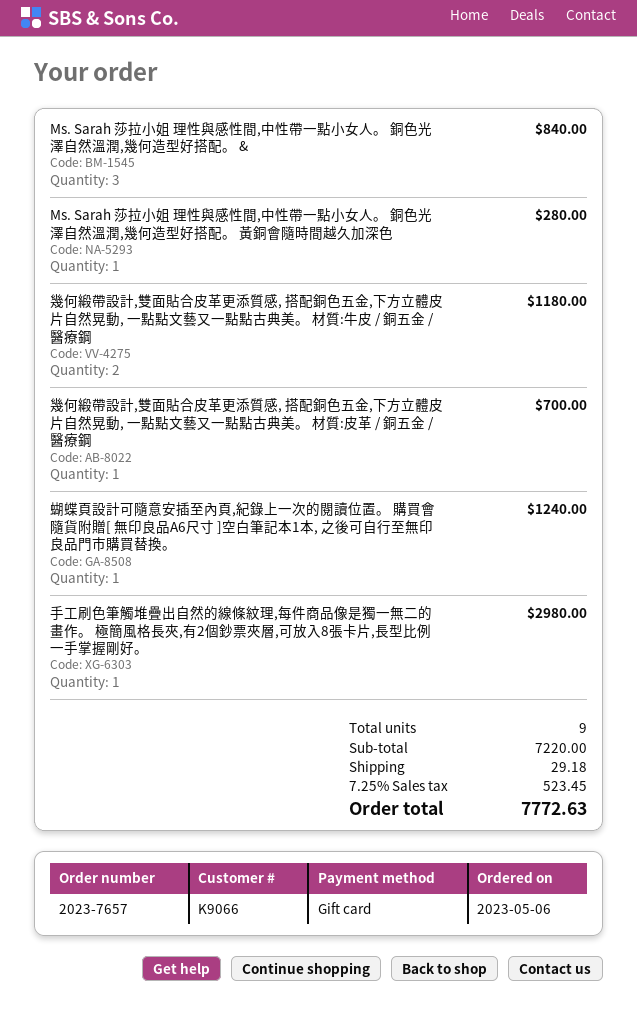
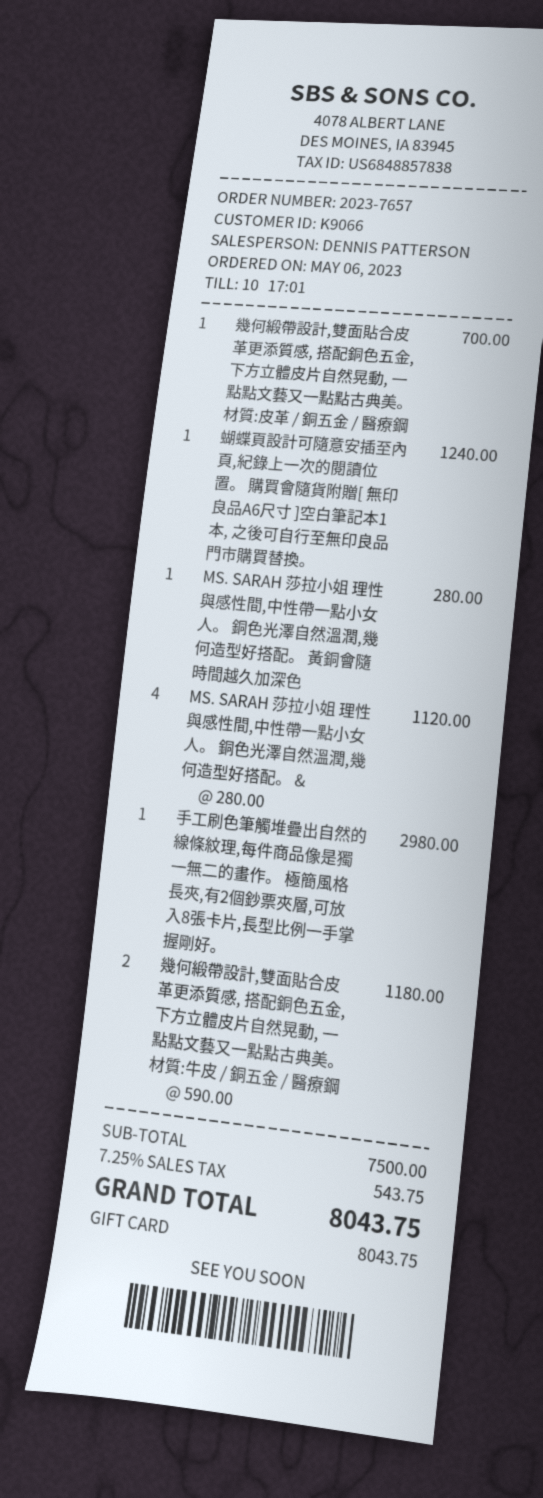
Ms. Sarah 莎拉小姐 理性與感性間,中性帶一點小女人。 銅色光澤自然溫潤,幾何造型好搭配。 &: 3 for 840.00 -> 4 for 1120.00
subtotal: 7220.00 -> 7500.00
shipping: 29.18 -> none
tax: 7.25% = 523.45 -> 7.25% = 543.75
total: 7772.63 -> 8043.75

